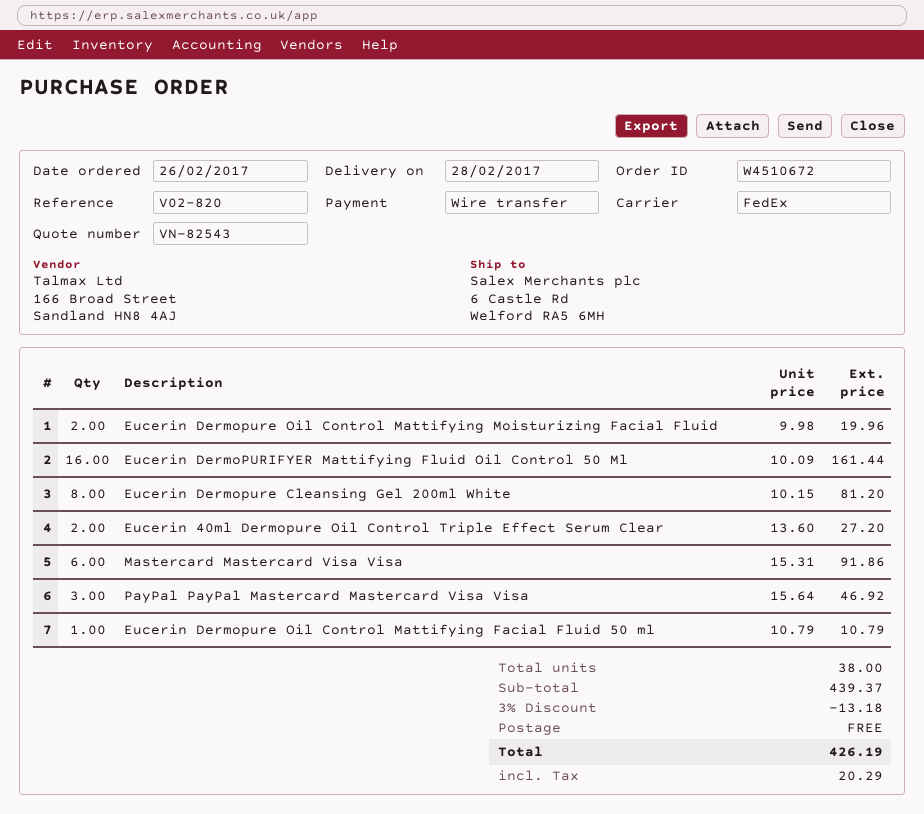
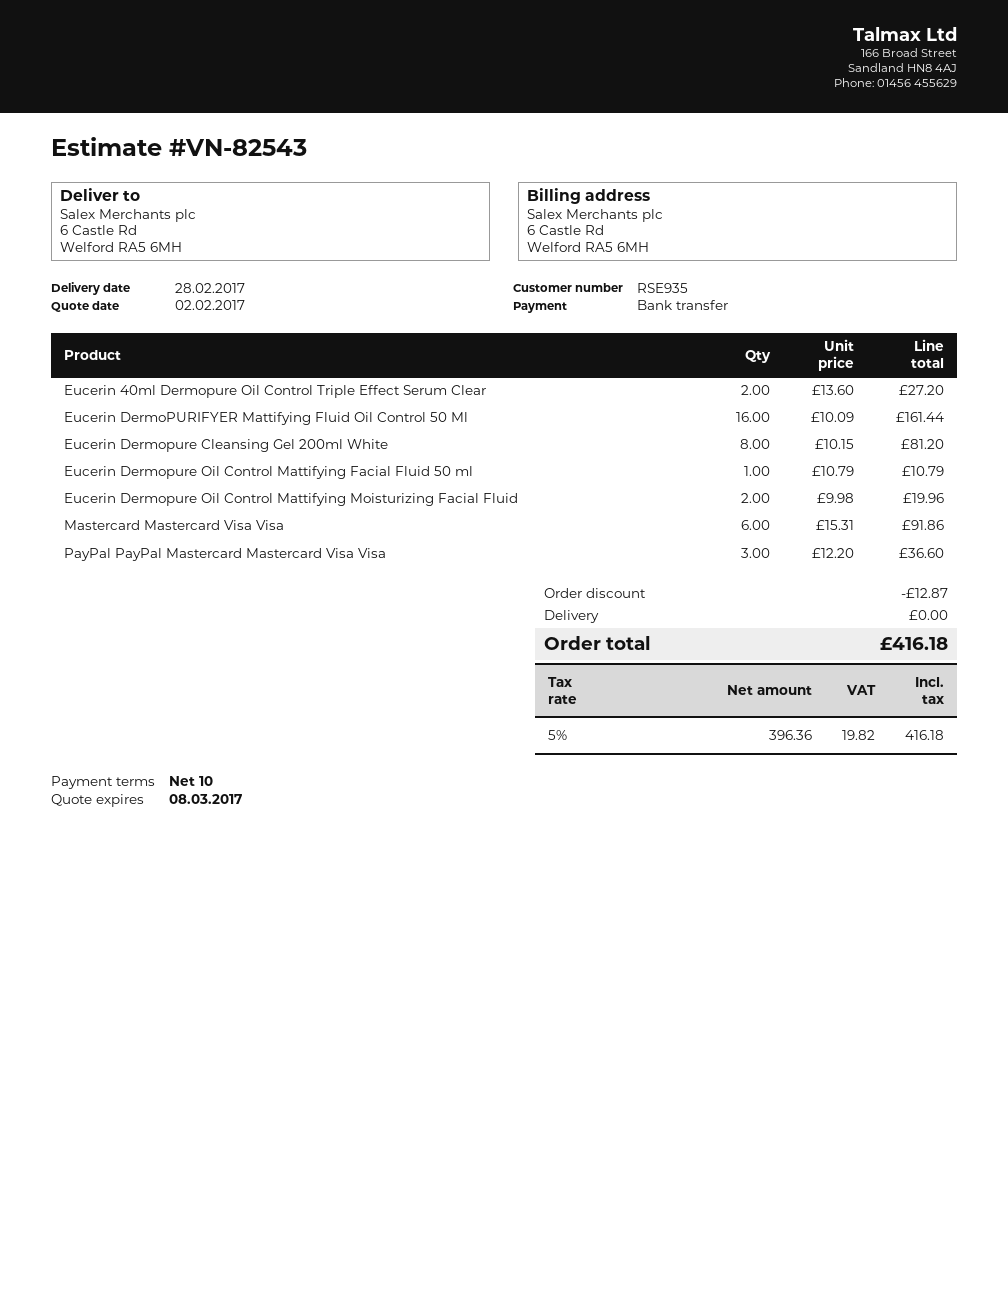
PayPal PayPal Mastercard Mastercard Visa Visa: 3 x 15.64 = 46.92 -> 3 x 12.20 = 36.60
discount: 13.18 -> 12.87
tax: 20.29 -> 19.82
total: 426.19 -> 416.18

